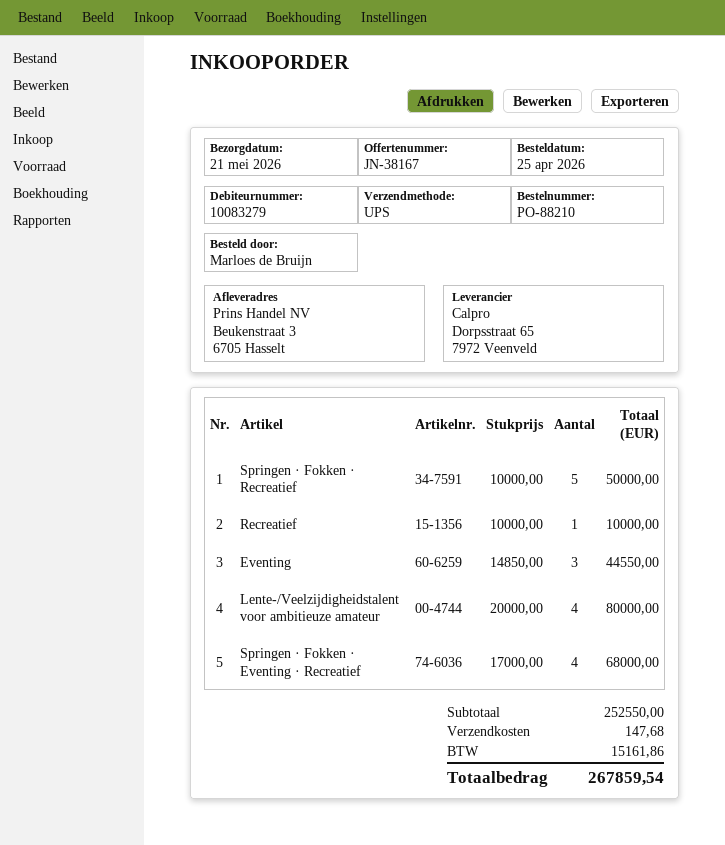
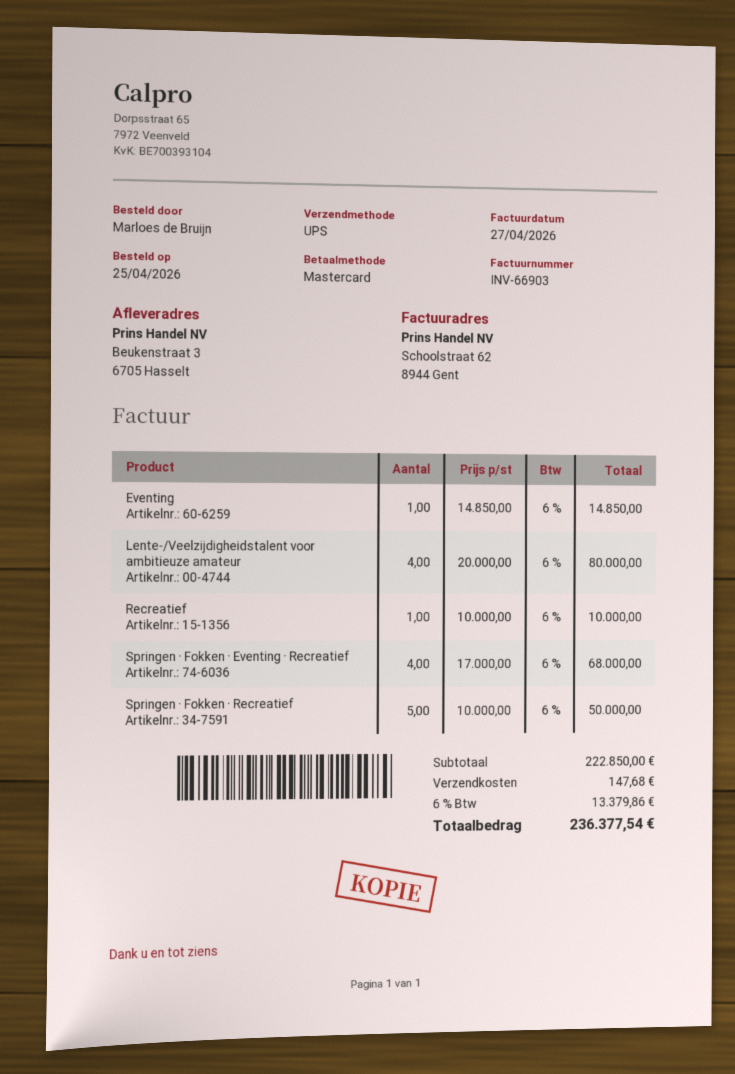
Eventing: 3 x 14850.00 = 44550.00 -> 1 x 14850.00 = 14850.00
subtotal: 252550.00 -> 222850.00
tax: 15161.86 -> 13379.86
total: 267859.54 -> 236377.54

